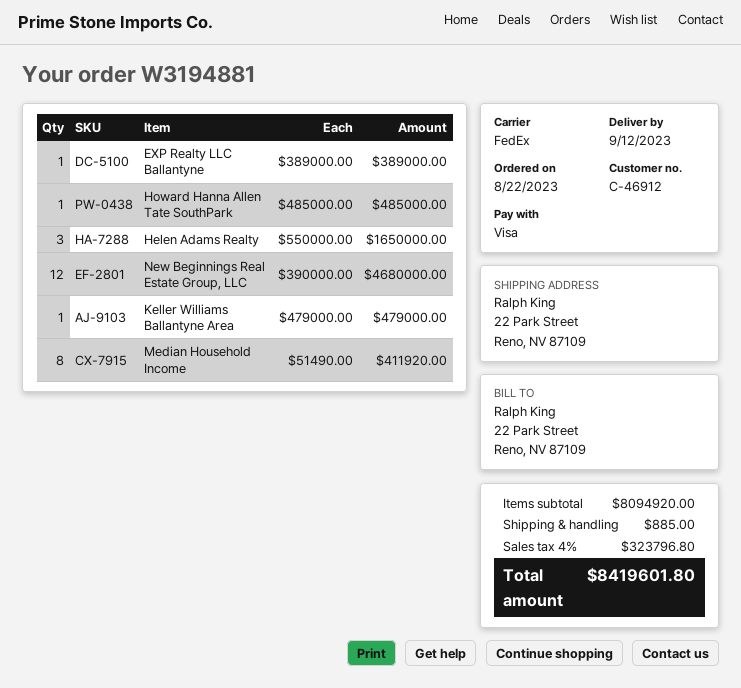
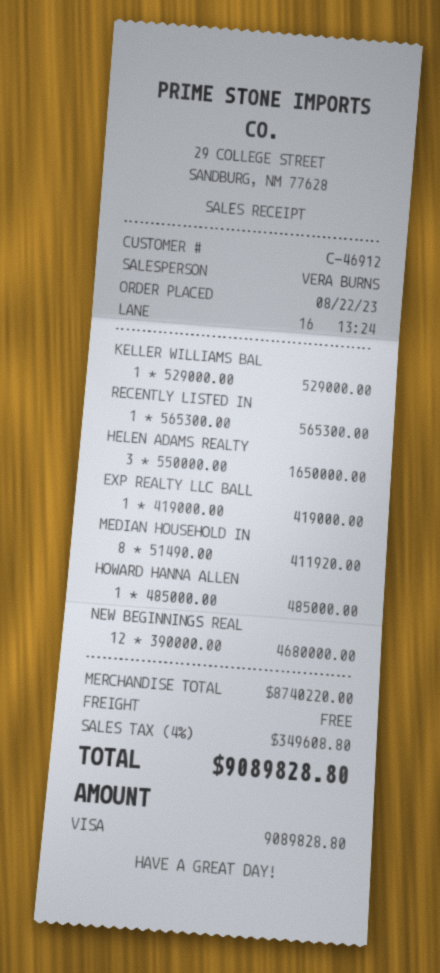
EXP Realty LLC Ballantyne: 1 x 389000.00 = 389000.00 -> 1 x 419000.00 = 419000.00
Keller Williams Ballantyne Area: 1 x 479000.00 = 479000.00 -> 1 x 529000.00 = 529000.00
RECENTLY LISTED IN: none -> 1 x 565300.00 = 565300.00
subtotal: 8094920.00 -> 8740220.00
shipping: 885.00 -> 0.00
tax: 4% = 323796.80 -> 4% = 349608.80
total: 8419601.80 -> 9089828.80

